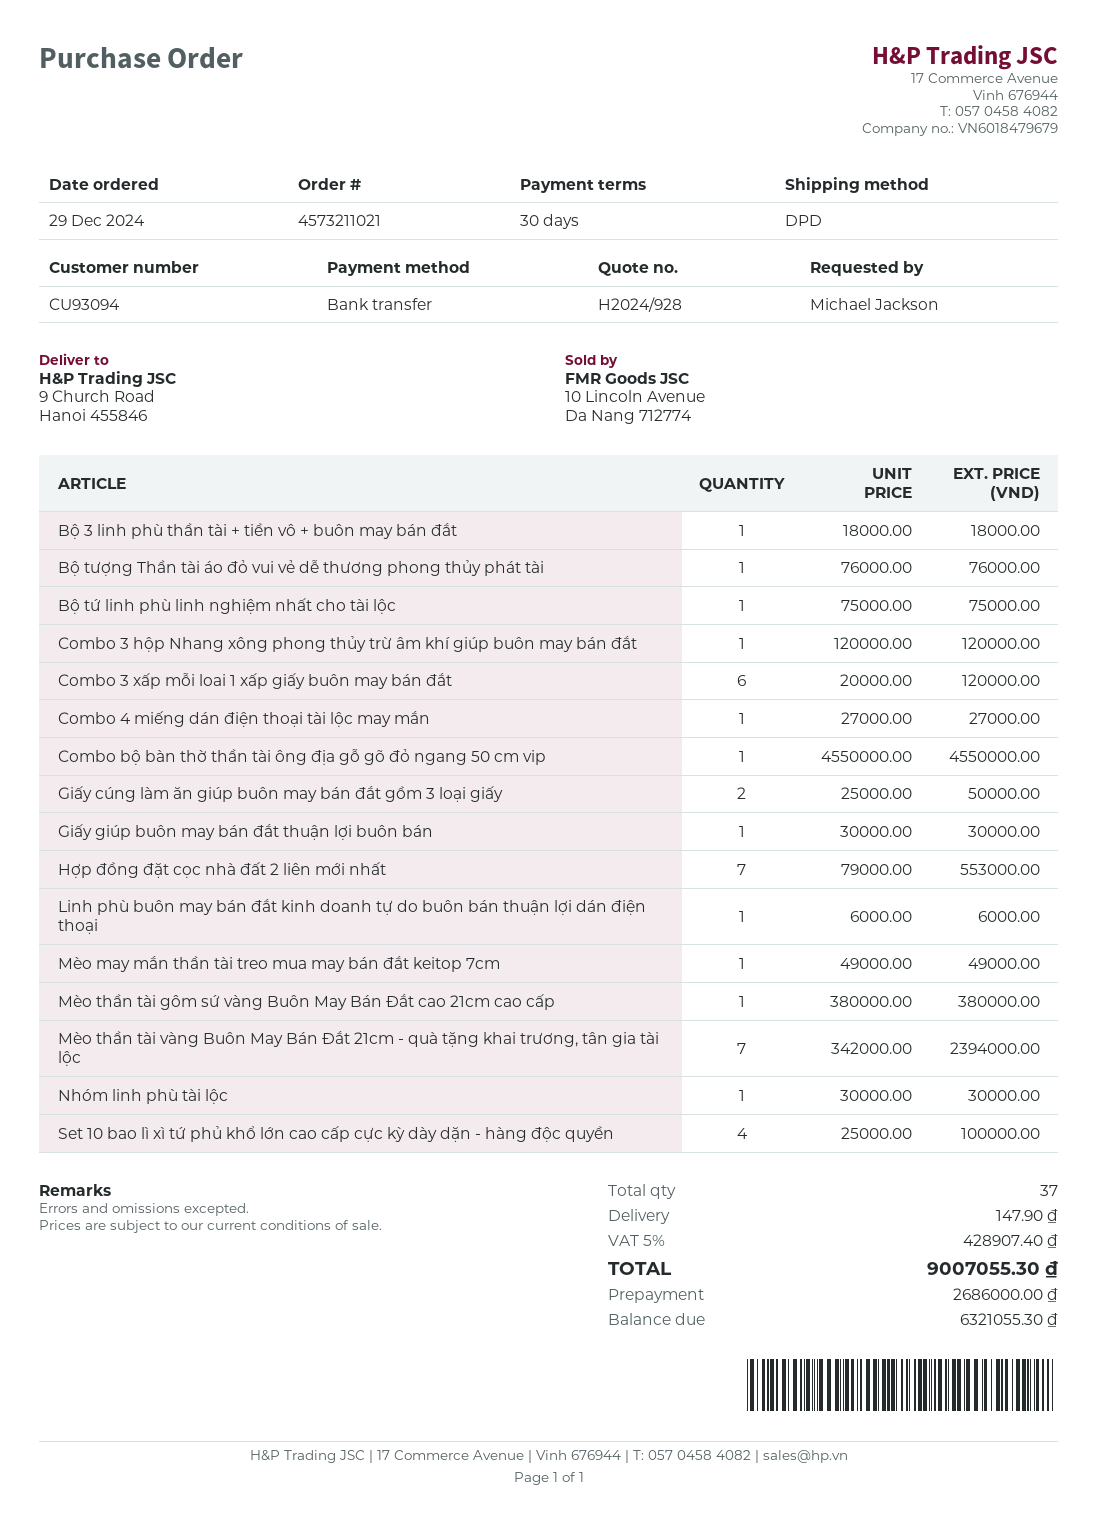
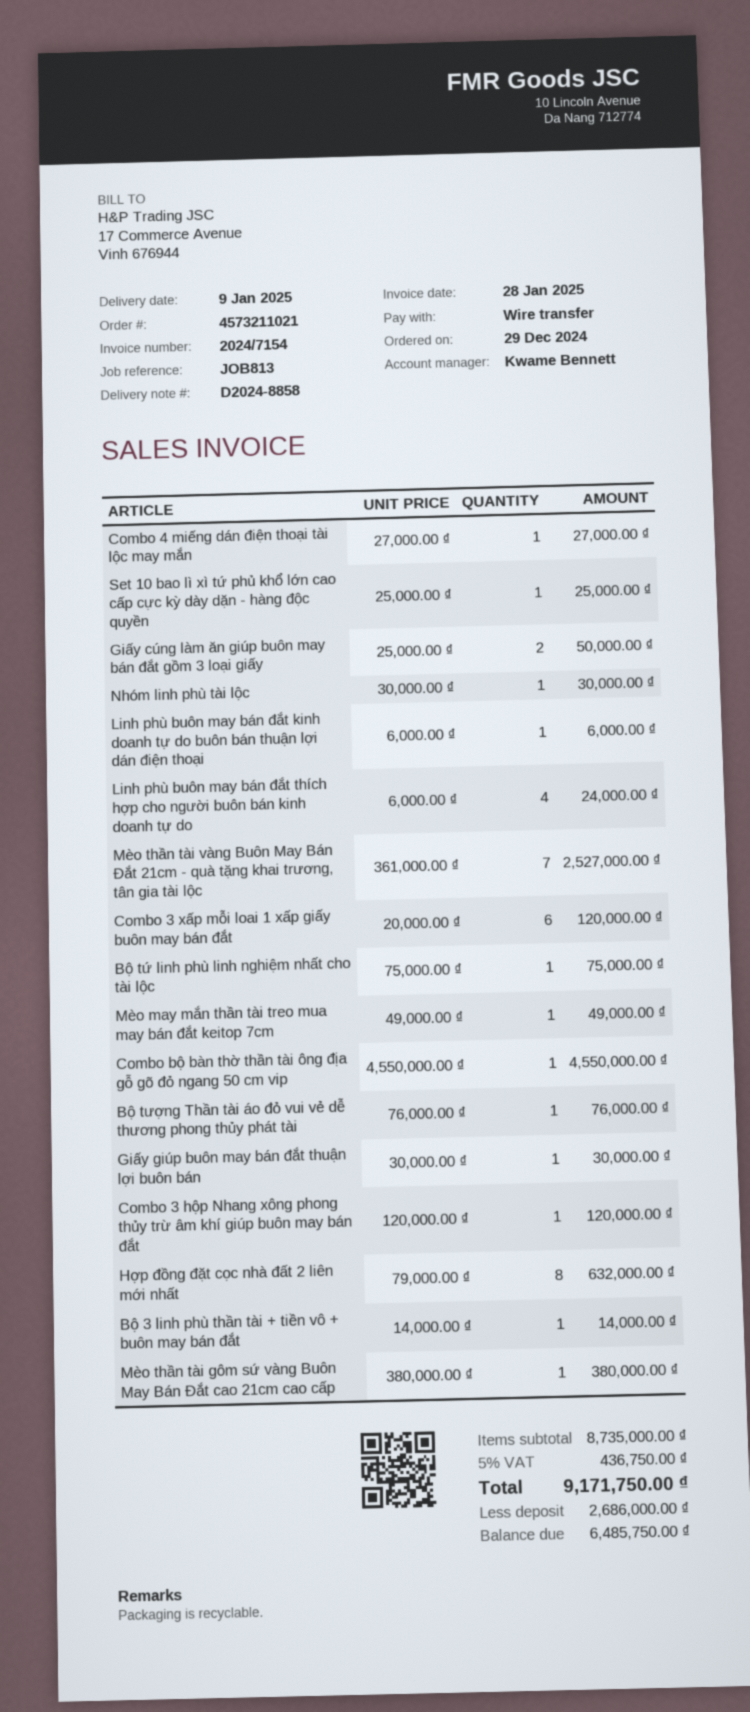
Bộ 3 linh phù thần tài + tiền vô + buôn may bán đắt: 1 x 18000.00 = 18000.00 -> 1 x 14000.00 = 14000.00
Hợp đồng đặt cọc nhà đất 2 liên mới nhất: 7 x 79000.00 = 553000.00 -> 8 x 79000.00 = 632000.00
Mèo thần tài vàng Buôn May Bán Đắt 21cm - quà tặng khai trương, tân gia tài lộc: 7 x 342000.00 = 2394000.00 -> 7 x 361000.00 = 2527000.00
Set 10 bao lì xì tứ phủ khổ lớn cao cấp cực kỳ dày dặn - hàng độc quyền: 4 x 25000.00 = 100000.00 -> 1 x 25000.00 = 25000.00
Linh phù buôn may bán đắt thích hợp cho người buôn bán kinh doanh tự do: none -> 4 x 6000.00 = 24000.00
shipping: 147.90 -> none
tax: 5% = 428907.40 -> 5% = 436750.00
total: 9007055.30 -> 9171750.00
balance: 6321055.30 -> 6485750.00

